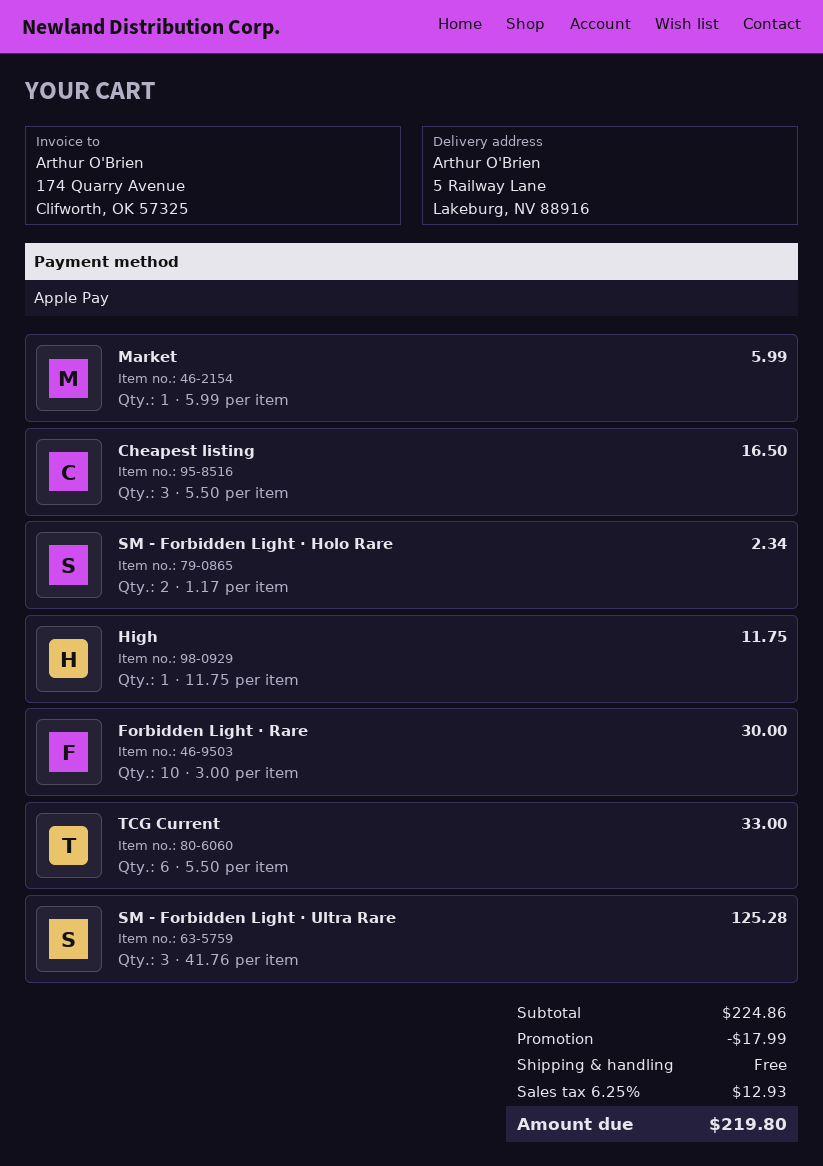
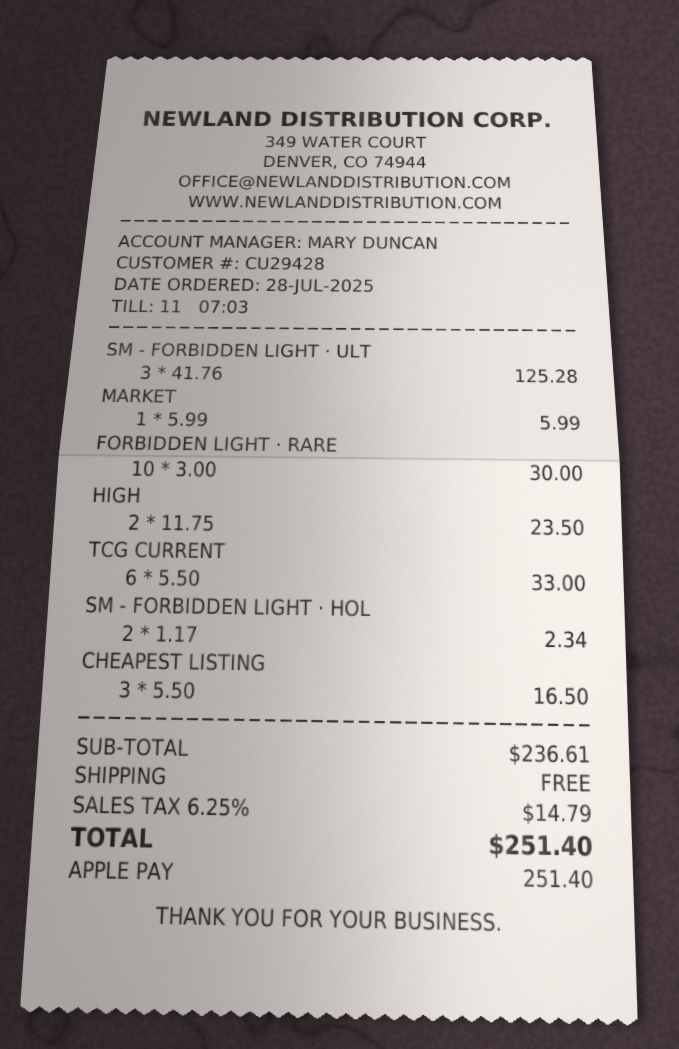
High: 1 x 11.75 = 11.75 -> 2 x 11.75 = 23.50
subtotal: 224.86 -> 236.61
discount: 17.99 -> none
tax: 6.25% = 12.93 -> 6.25% = 14.79
total: 219.80 -> 251.40

